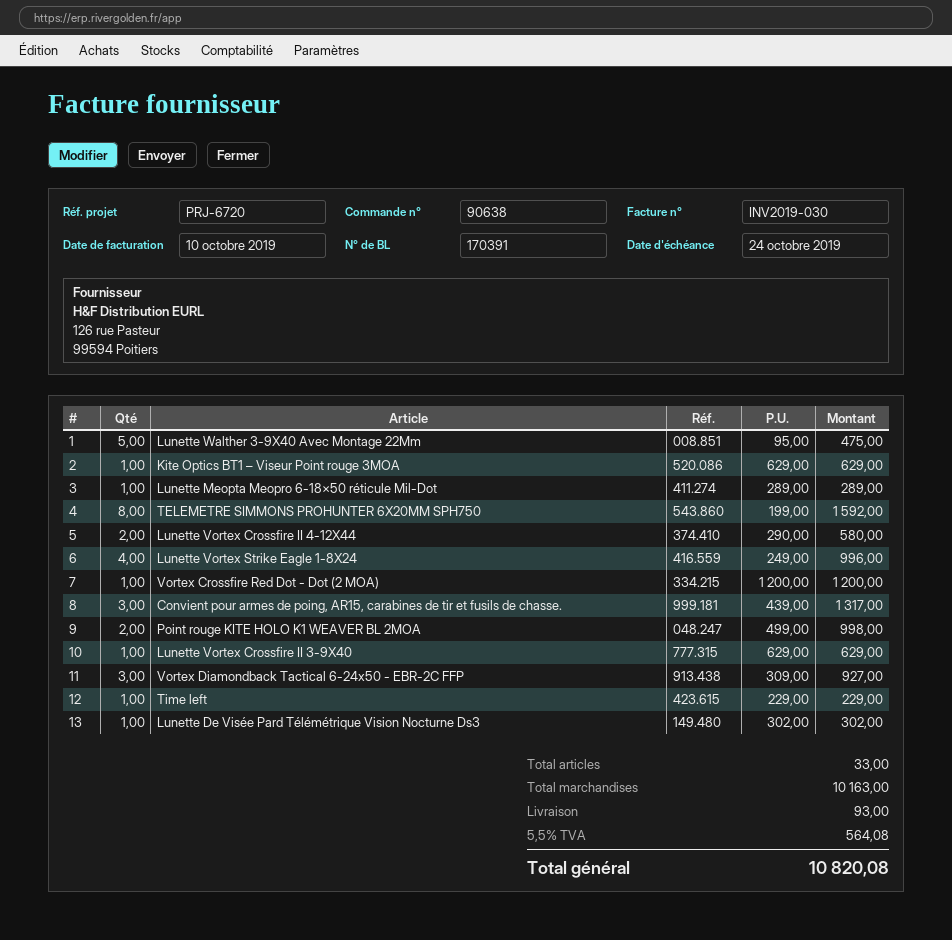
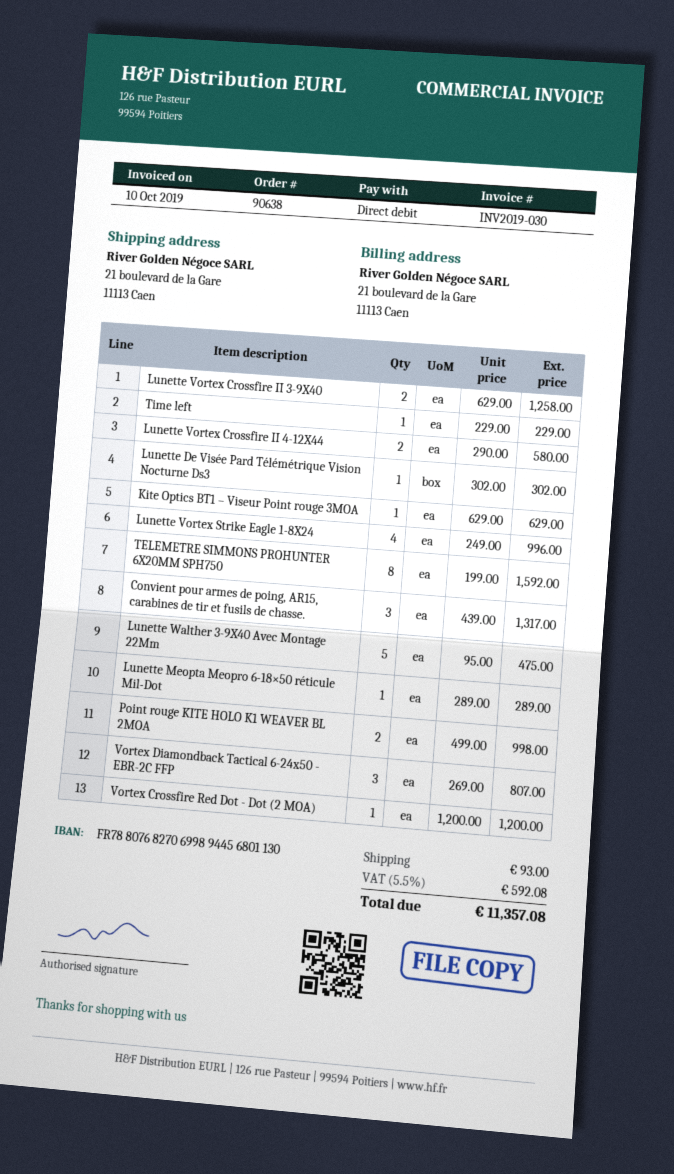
Lunette Vortex Crossfire II 3-9X40: 1 x 629.00 = 629.00 -> 2 x 629.00 = 1258.00
Vortex Diamondback Tactical 6-24x50 - EBR-2C FFP: 3 x 309.00 = 927.00 -> 3 x 269.00 = 807.00
tax: 5.5% = 564.08 -> 5.5% = 592.08
total: 10820.08 -> 11357.08

